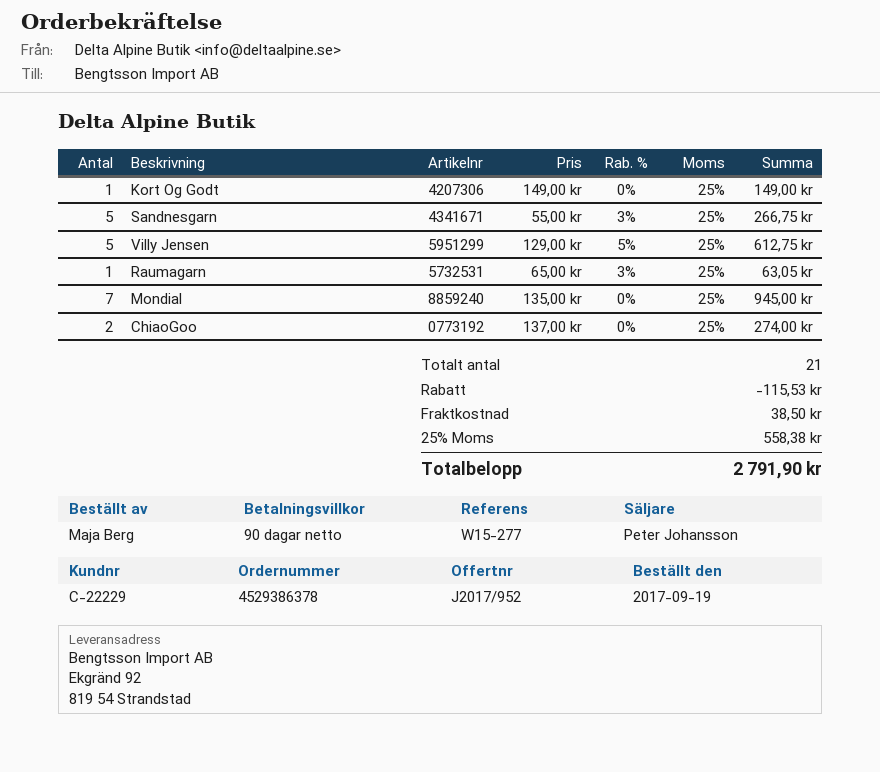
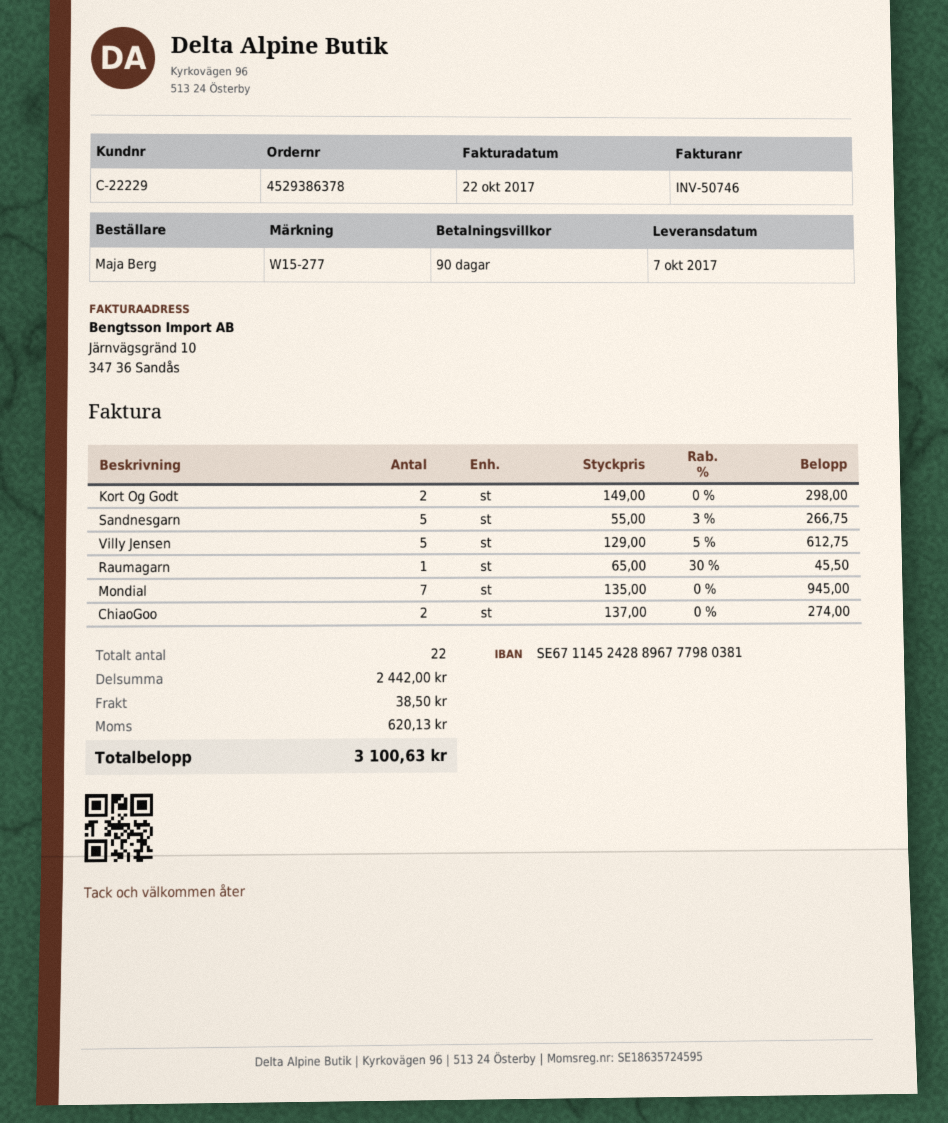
Kort Og Godt: 1 x 149.00 = 149.00 -> 2 x 149.00 = 298.00
Raumagarn: 1 x 65.00 - 3% = 63.05 -> 1 x 65.00 - 30% = 45.50
total quantity: 21 -> 22
discount: 115.53 -> none
tax: 558.38 -> 620.13
total: 2791.90 -> 3100.63

